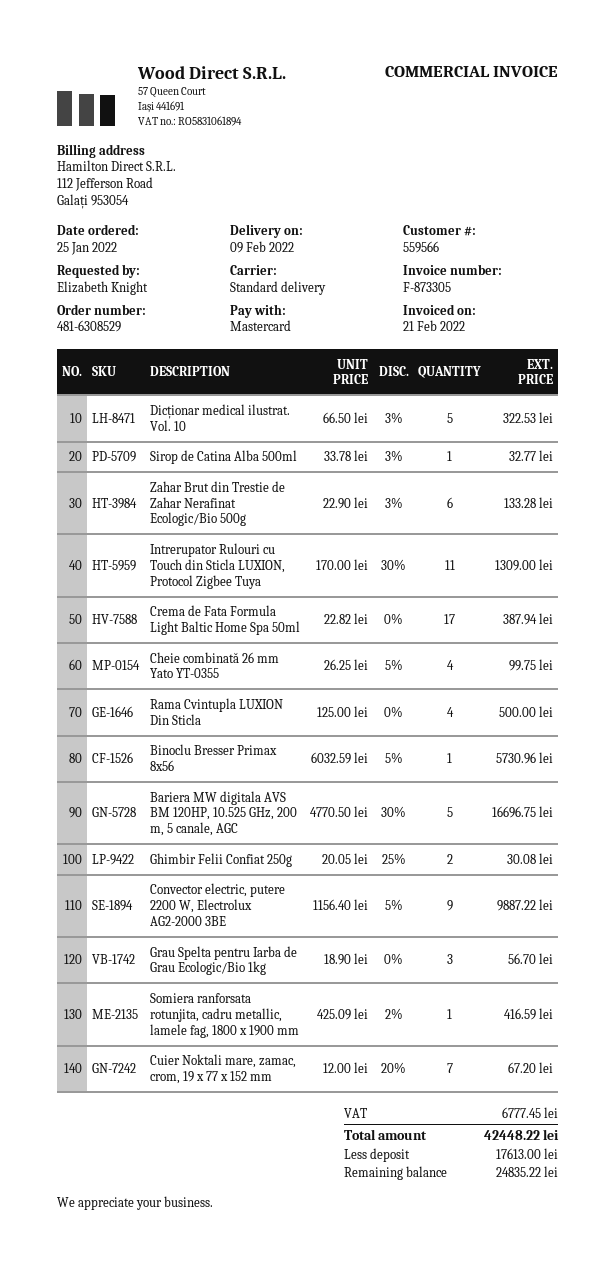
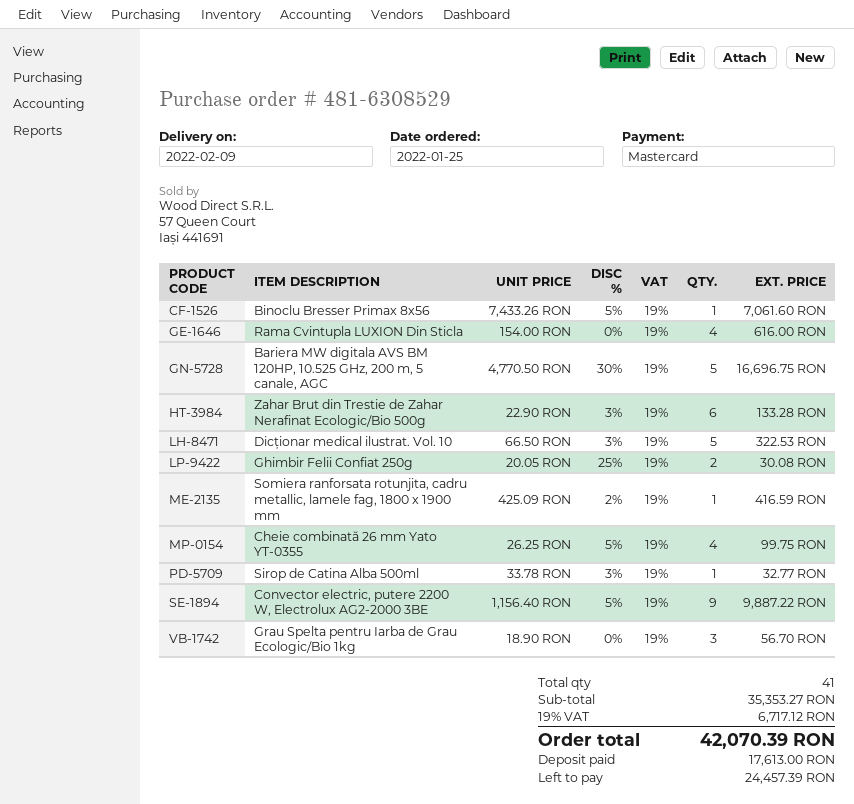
Intrerupator Rulouri cu Touch din Sticla LUXION, Protocol Zigbee Tuya: 11 x 170.00 - 30% = 1309.00 -> none
Crema de Fata Formula Light Baltic Home Spa 50ml: 17 x 22.82 = 387.94 -> none
Rama Cvintupla LUXION Din Sticla: 4 x 125.00 = 500.00 -> 4 x 154.00 = 616.00
Binoclu Bresser Primax 8x56: 1 x 6032.59 - 5% = 5730.96 -> 1 x 7433.26 - 5% = 7061.60
Cuier Noktali mare, zamac, crom, 19 x 77 x 152 mm: 7 x 12.00 - 20% = 67.20 -> none
tax: 6777.45 -> 6717.12
total: 42448.22 -> 42070.39
balance: 24835.22 -> 24457.39

